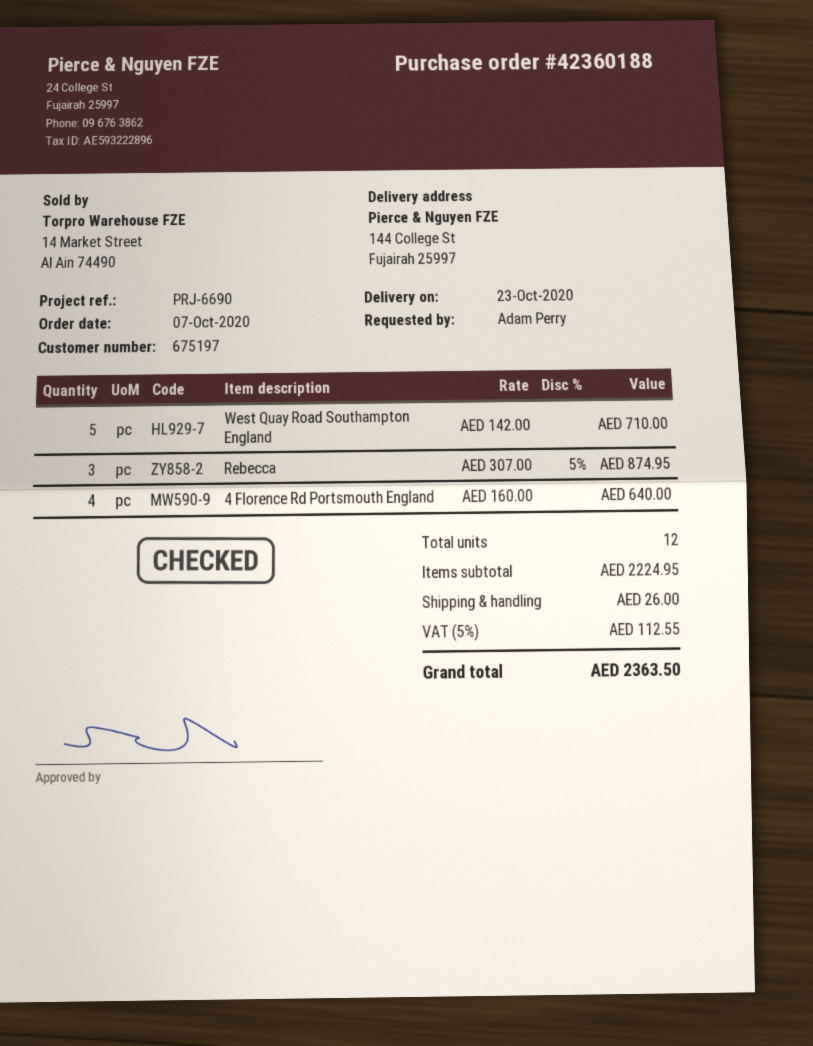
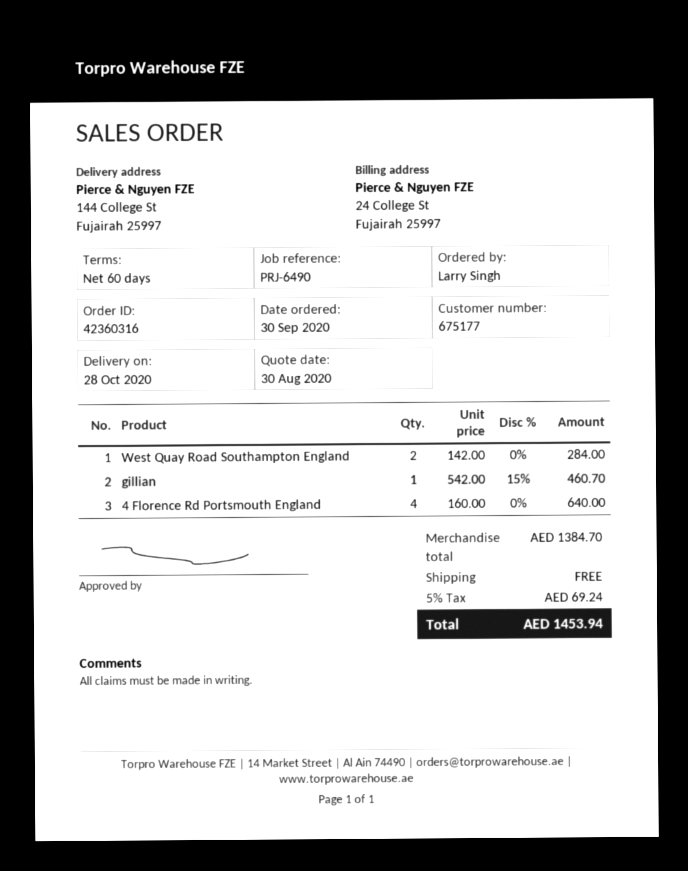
order number: 42360188 -> 42360316
order date: 2020-10-07 -> 2020-09-30
delivery date: 2020-10-23 -> 2020-10-28
customer number: 675197 -> 675177
reference: PRJ-6690 -> PRJ-6490
ordered by: Adam Perry -> Larry Singh
West Quay Road Southampton England: 5 x 142.00 = 710.00 -> 2 x 142.00 = 284.00
Rebecca: 3 x 307.00 - 5% = 874.95 -> none
gillian: none -> 1 x 542.00 - 15% = 460.70
subtotal: 2224.95 -> 1384.70
shipping: 26.00 -> 0.00
tax: 5% = 112.55 -> 5% = 69.24
total: 2363.50 -> 1453.94

